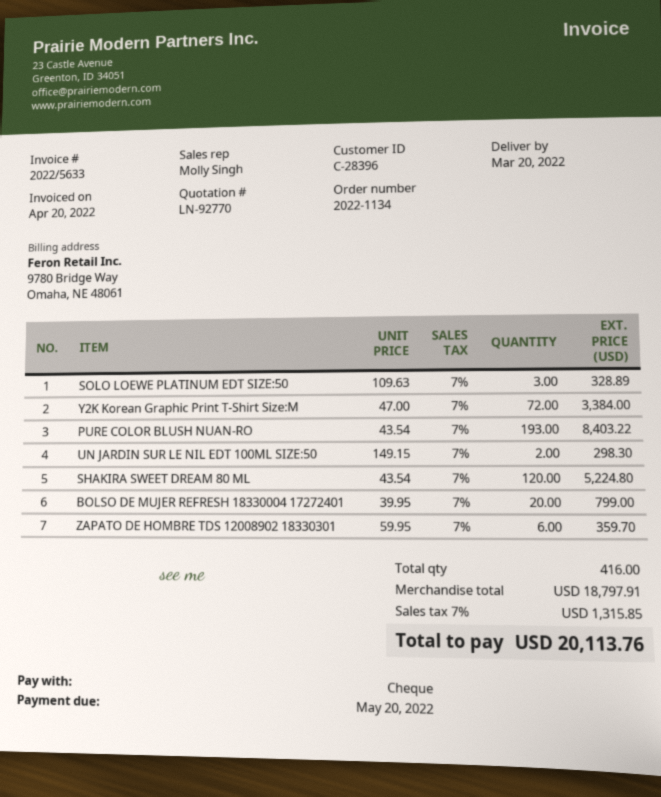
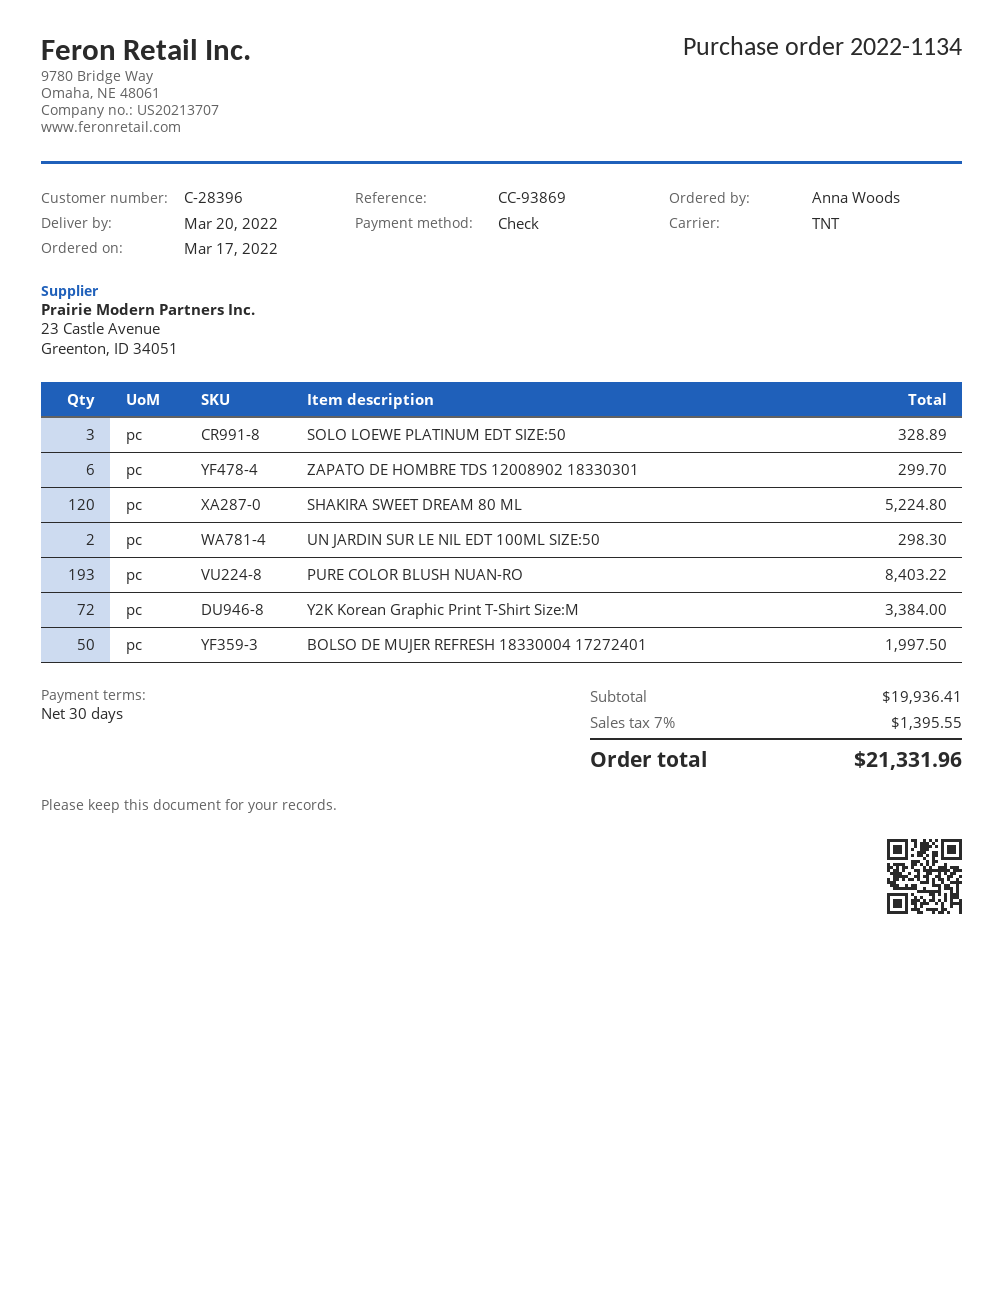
BOLSO DE MUJER REFRESH 18330004 17272401: 20 for 799.00 -> 50 for 1997.50
ZAPATO DE HOMBRE TDS 12008902 18330301: 6 for 359.70 -> 6 for 299.70
subtotal: 18797.91 -> 19936.41
tax: 7% = 1315.85 -> 7% = 1395.55
total: 20113.76 -> 21331.96

